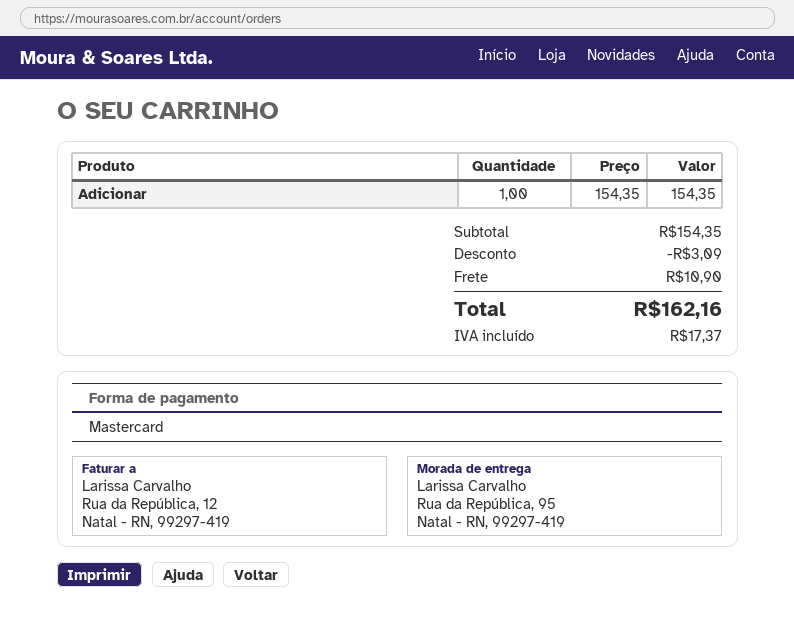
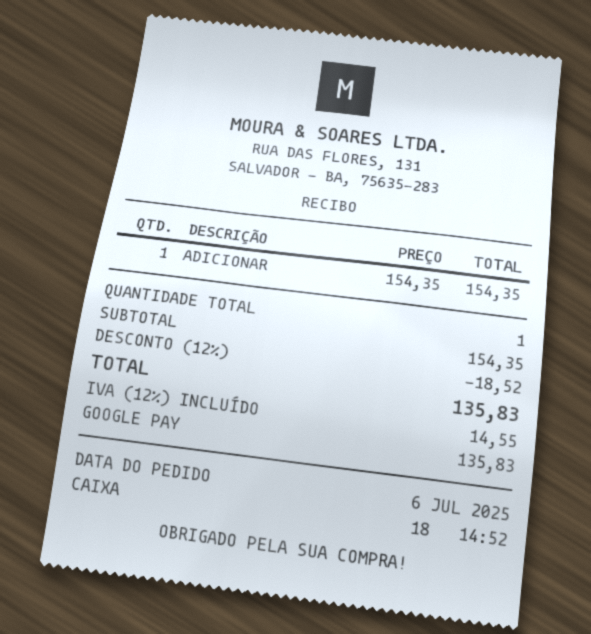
payment method: Mastercard -> Google Pay
discount: 3.09 -> 18.52
shipping: 10.90 -> none
tax: 17.37 -> 14.55
total: 162.16 -> 135.83

